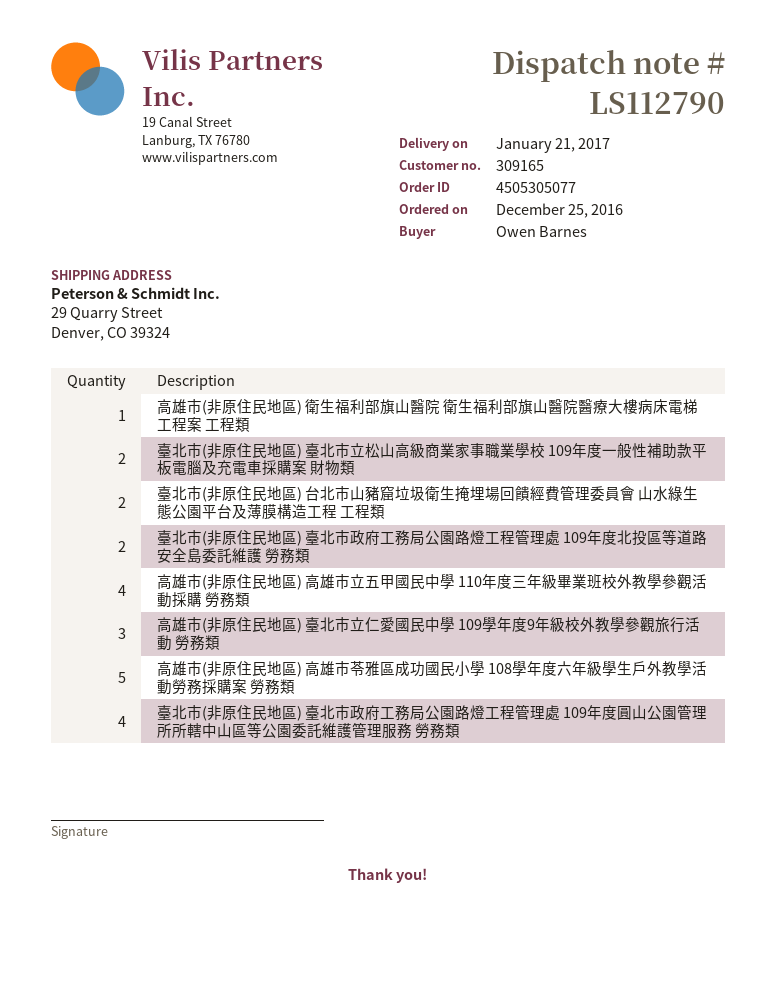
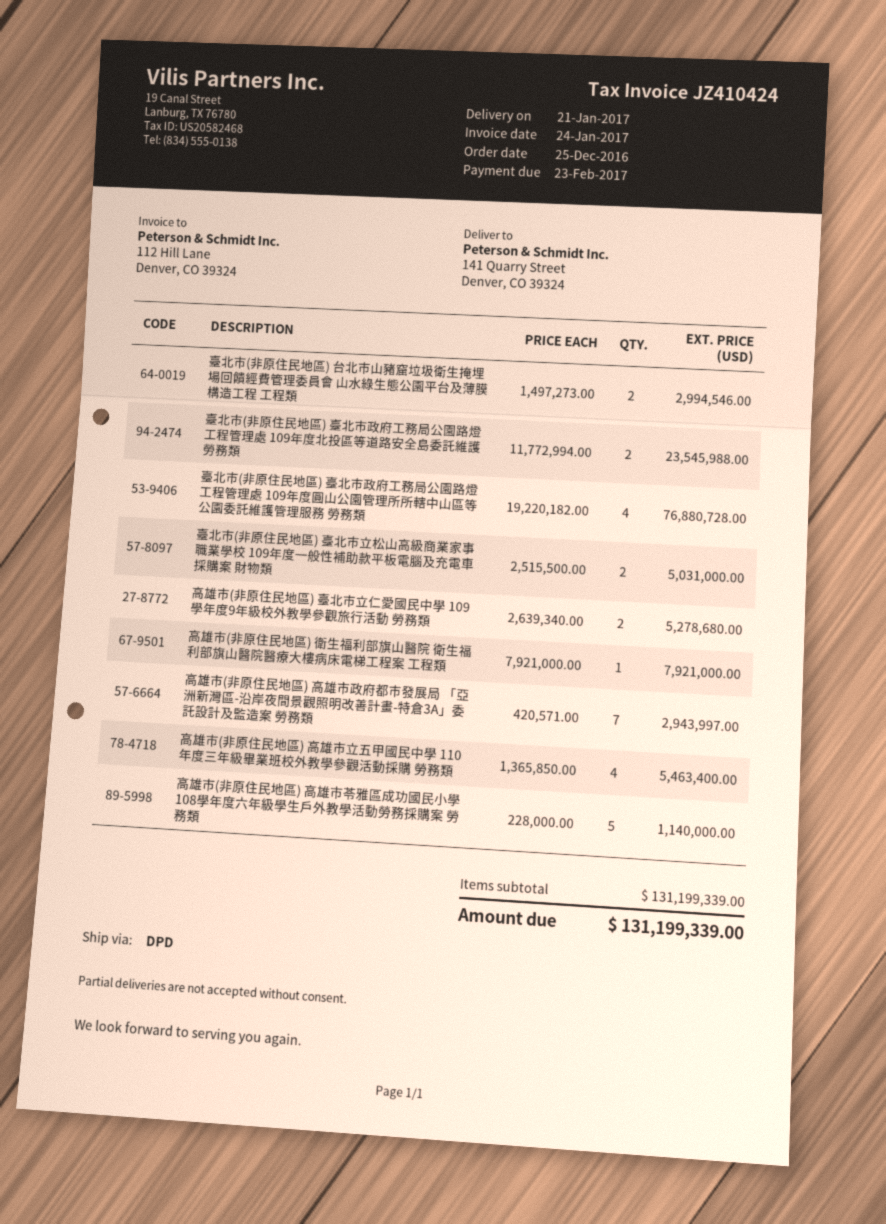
ship to: 29 Quarry Street, Denver, CO 39324 -> 141 Quarry Street, Denver, CO 39324
高雄市(非原住民地區) 臺北市立仁愛國民中學 109學年度9年級校外教學參觀旅行活動 勞務類: 3 -> 2
高雄市(非原住民地區) 高雄市政府都市發展局 「亞洲新灣區-沿岸夜間景觀照明改善計畫-特倉3A」委託設計及監造案 勞務類: none -> 7

